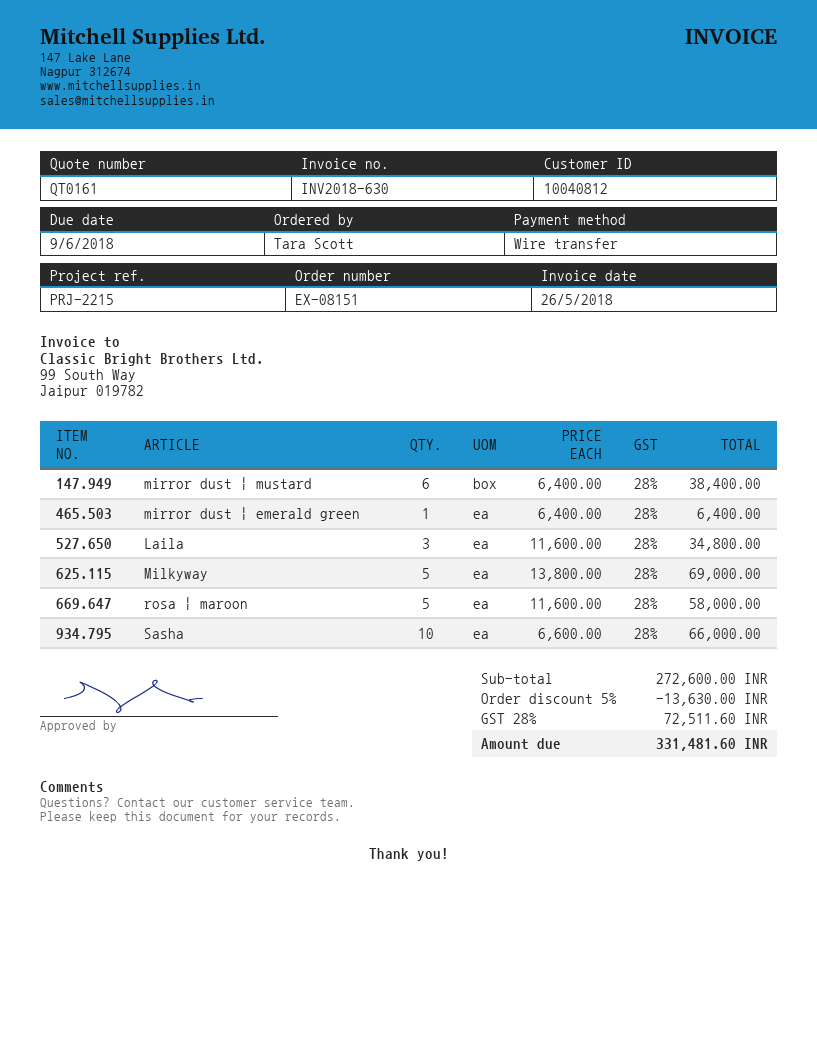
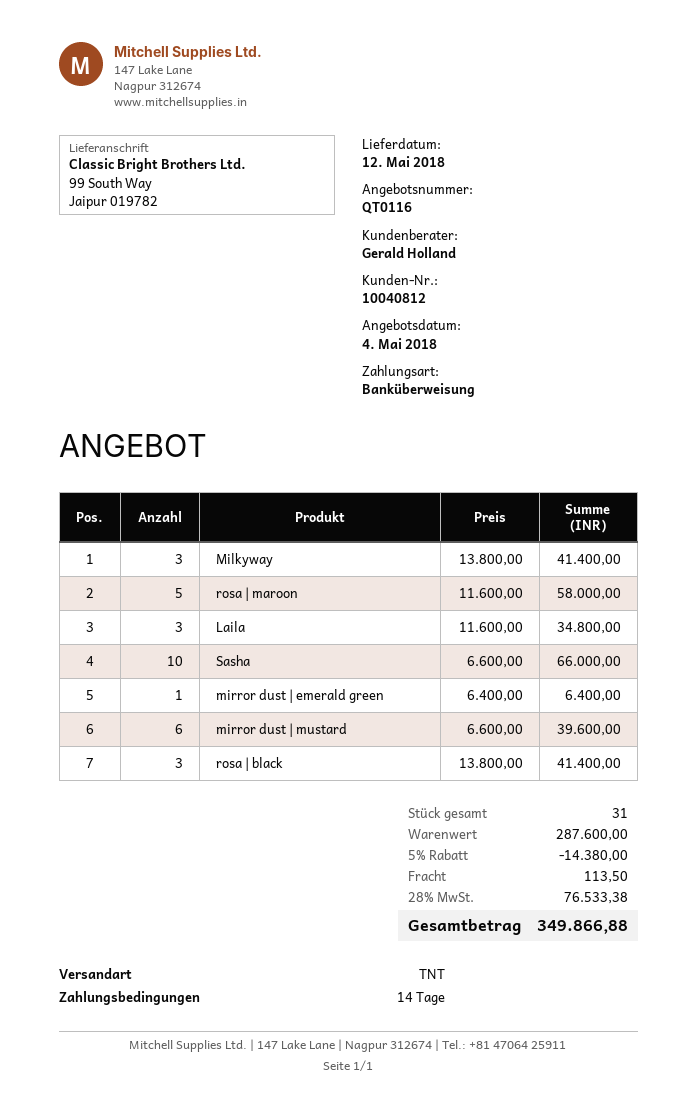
quote number: QT0161 -> QT0116
mirror dust | mustard: 6 x 6400.00 = 38400.00 -> 6 x 6600.00 = 39600.00
Milkyway: 5 x 13800.00 = 69000.00 -> 3 x 13800.00 = 41400.00
rosa | black: none -> 3 x 13800.00 = 41400.00
subtotal: 272600.00 -> 287600.00
discount: 5% = 13630.00 -> 5% = 14380.00
shipping: none -> 113.50
tax: 28% = 72511.60 -> 28% = 76533.38
total: 331481.60 -> 349866.88

